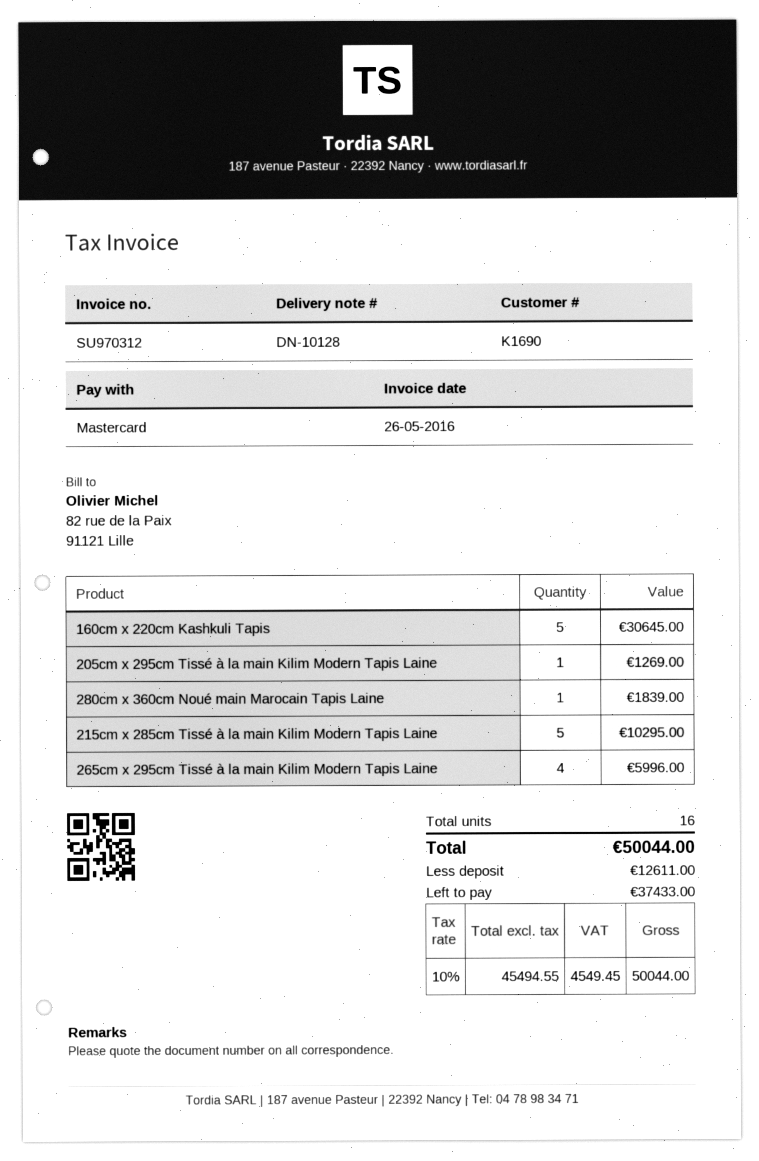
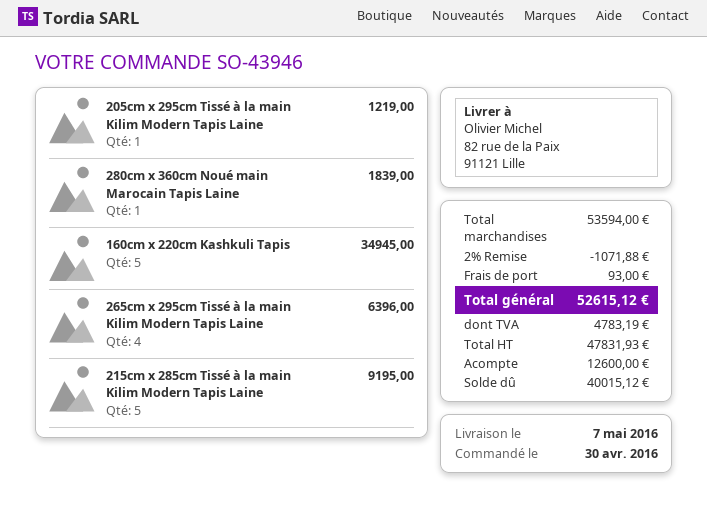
160cm x 220cm Kashkuli Tapis: 5 for 30645.00 -> 5 for 34945.00
205cm x 295cm Tissé à la main Kilim Modern Tapis Laine: 1 for 1269.00 -> 1 for 1219.00
215cm x 285cm Tissé à la main Kilim Modern Tapis Laine: 5 for 10295.00 -> 5 for 9195.00
265cm x 295cm Tissé à la main Kilim Modern Tapis Laine: 4 for 5996.00 -> 4 for 6396.00
discount: none -> 2% = 1071.88
shipping: none -> 93.00
net: 45494.55 -> 47831.93
tax: 4549.45 -> 4783.19
total: 50044.00 -> 52615.12
deposit: 12611.00 -> 12600.00
balance: 37433.00 -> 40015.12

